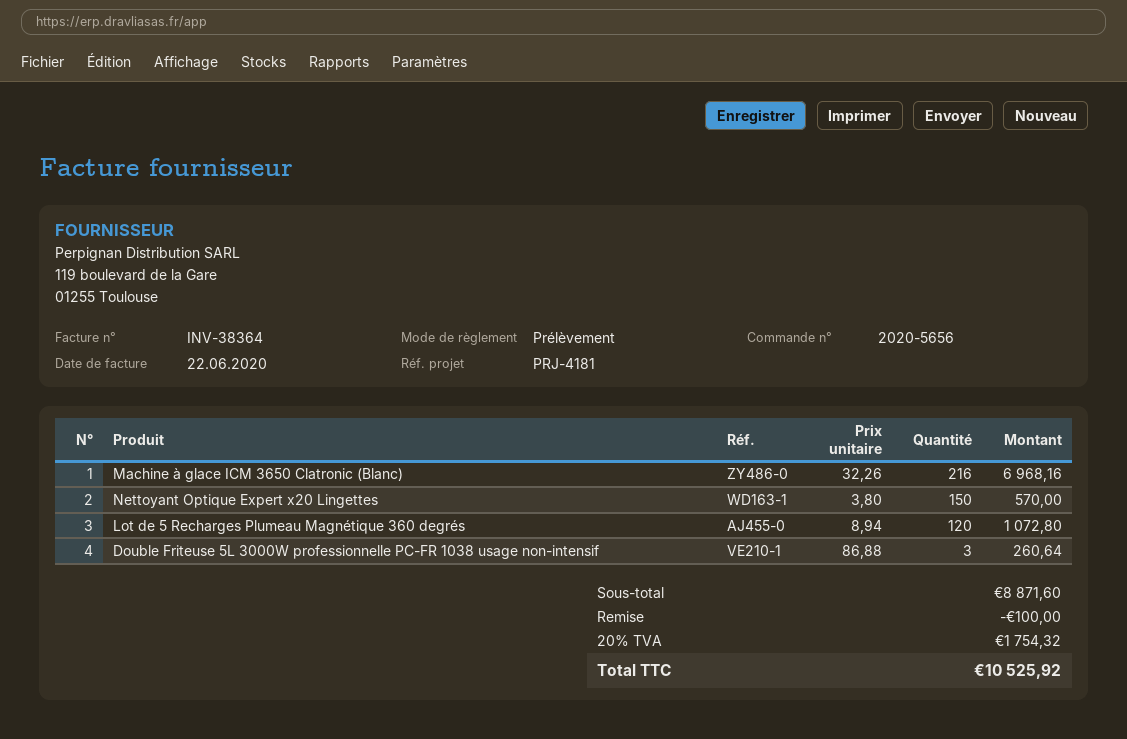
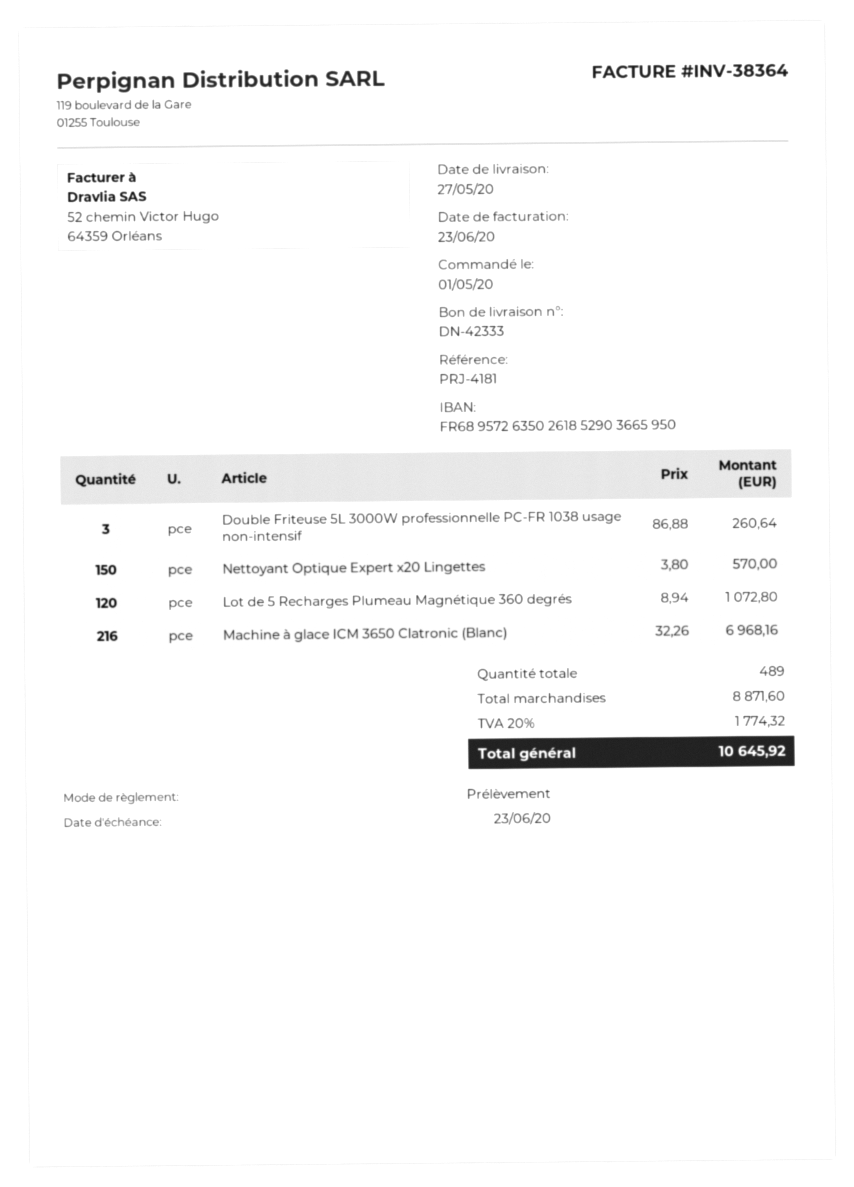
invoice date: 2020-06-22 -> 2020-06-23
discount: 100.00 -> none
tax: 20% = 1754.32 -> 20% = 1774.32
total: 10525.92 -> 10645.92

